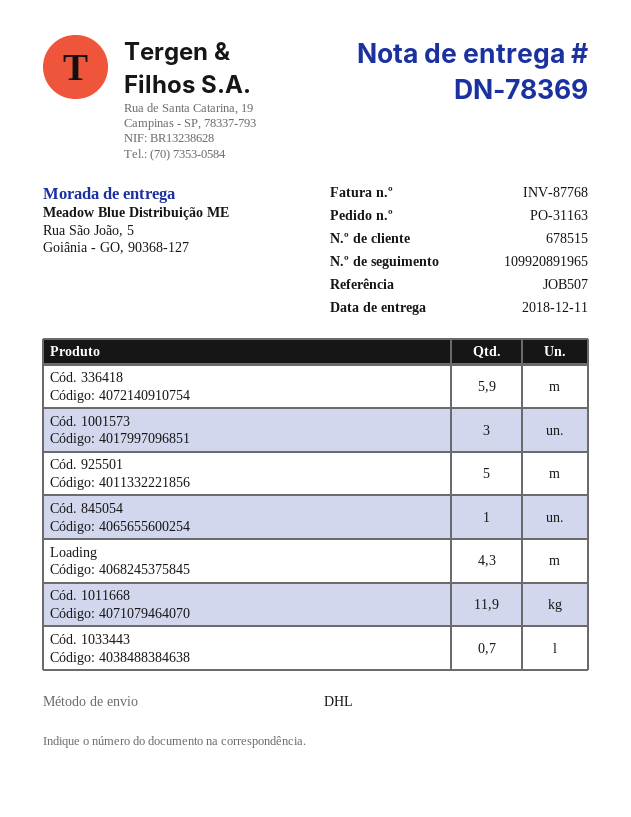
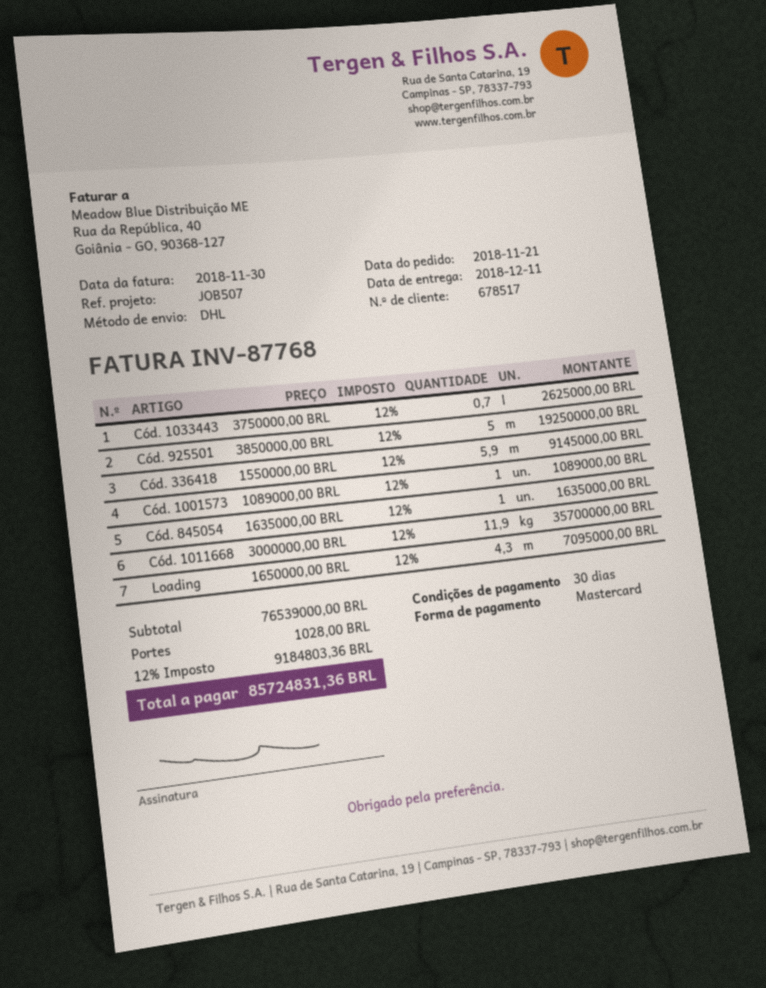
customer number: 678515 -> 678517
Cód. 1001573: 3 -> 1

